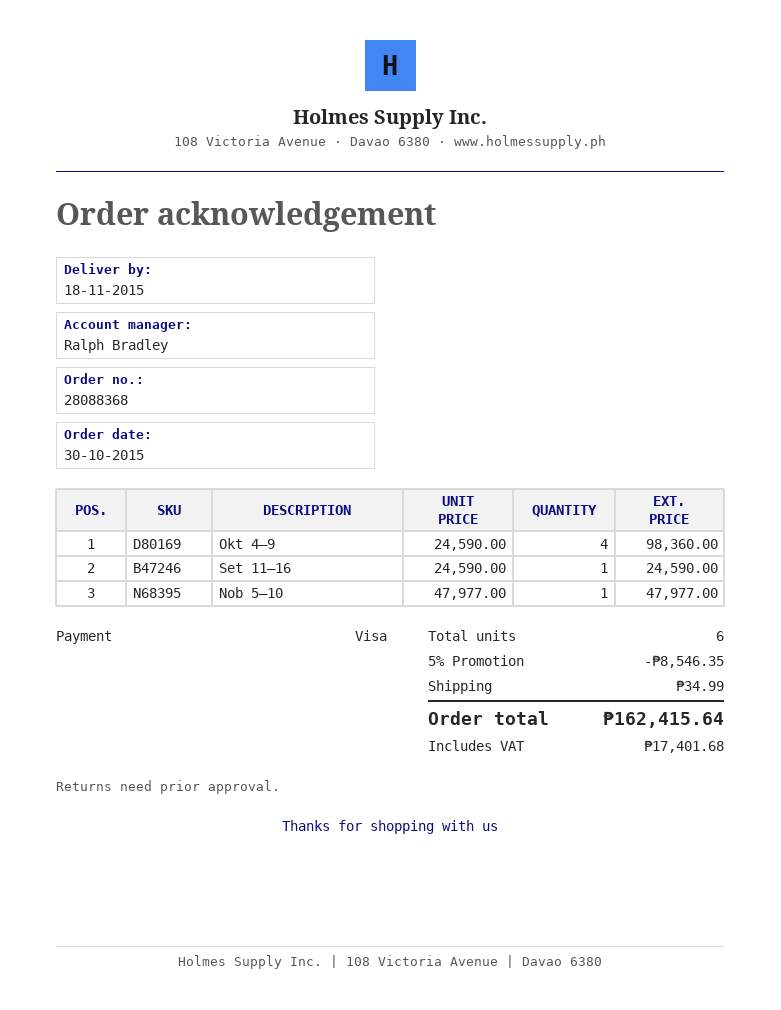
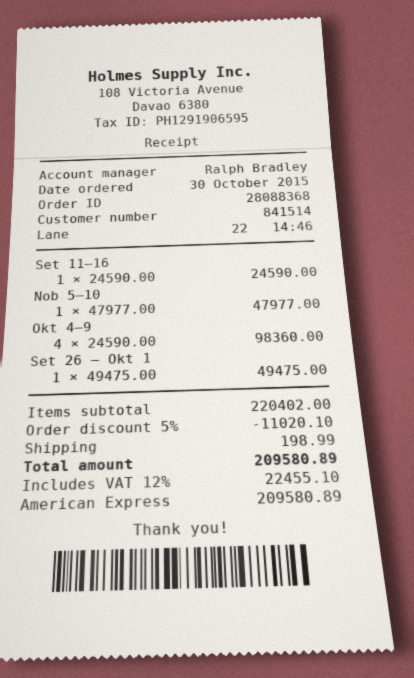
payment method: Visa -> American Express
Set 26 – Okt 1: none -> 1 x 49475.00 = 49475.00
discount: 5% = 8546.35 -> 5% = 11020.10
shipping: 34.99 -> 198.99
tax: 17401.68 -> 22455.10
total: 162415.64 -> 209580.89

